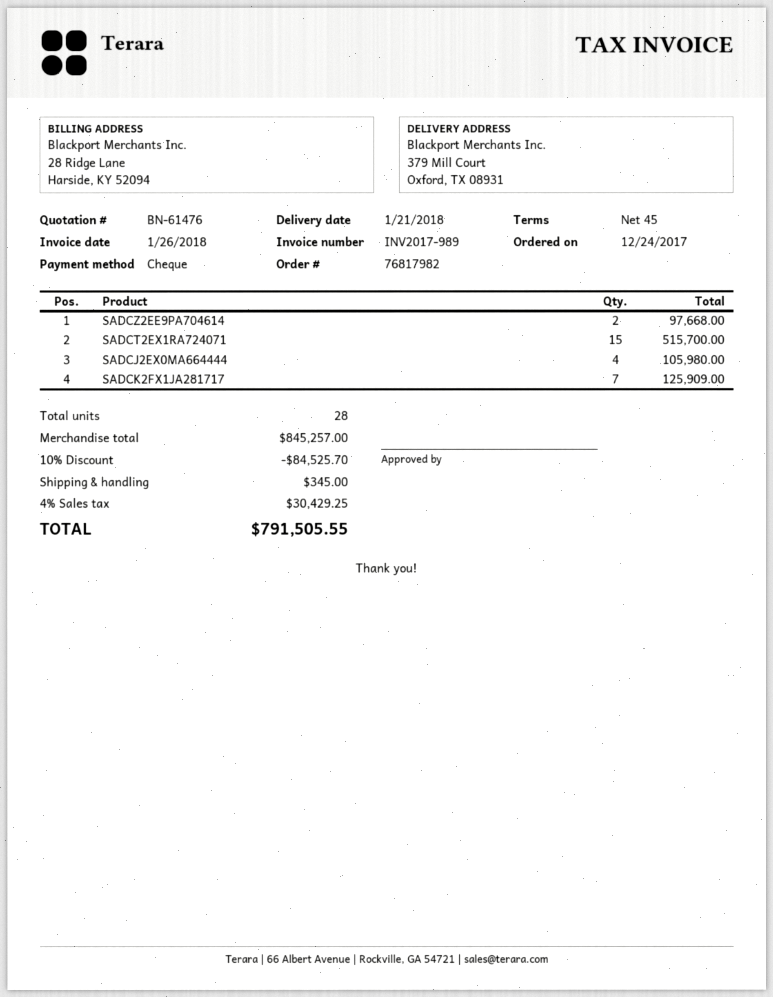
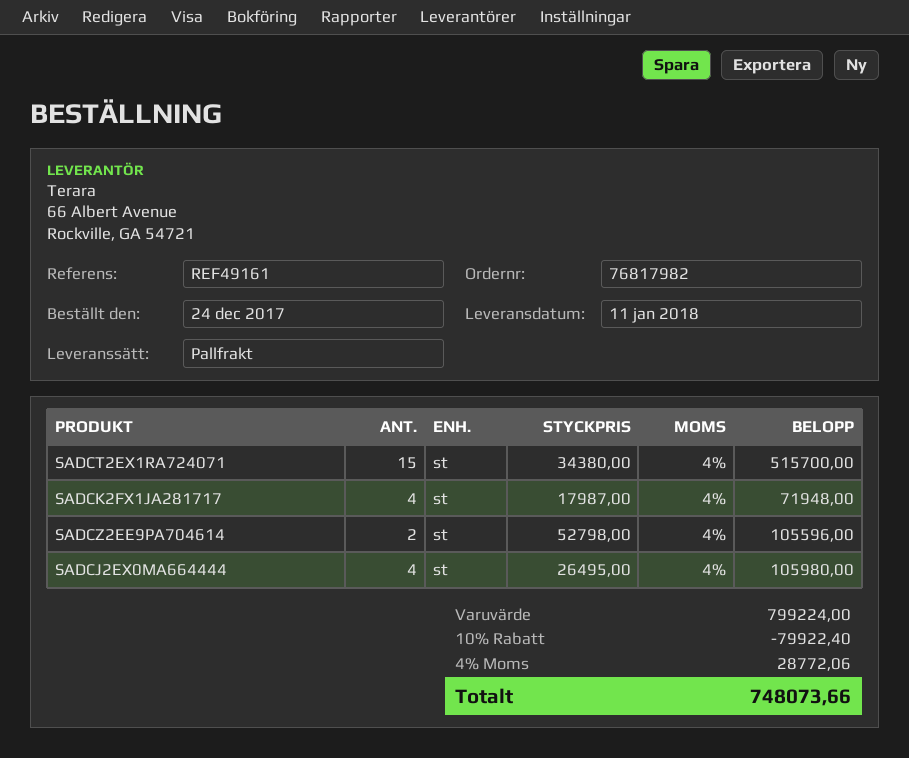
delivery date: 2018-01-21 -> 2018-01-11
SADCZ2EE9PA704614: 2 for 97668.00 -> 2 for 105596.00
SADCK2FX1JA281717: 7 for 125909.00 -> 4 for 71948.00
subtotal: 845257.00 -> 799224.00
discount: 10% = 84525.70 -> 10% = 79922.40
shipping: 345.00 -> none
tax: 4% = 30429.25 -> 4% = 28772.06
total: 791505.55 -> 748073.66

